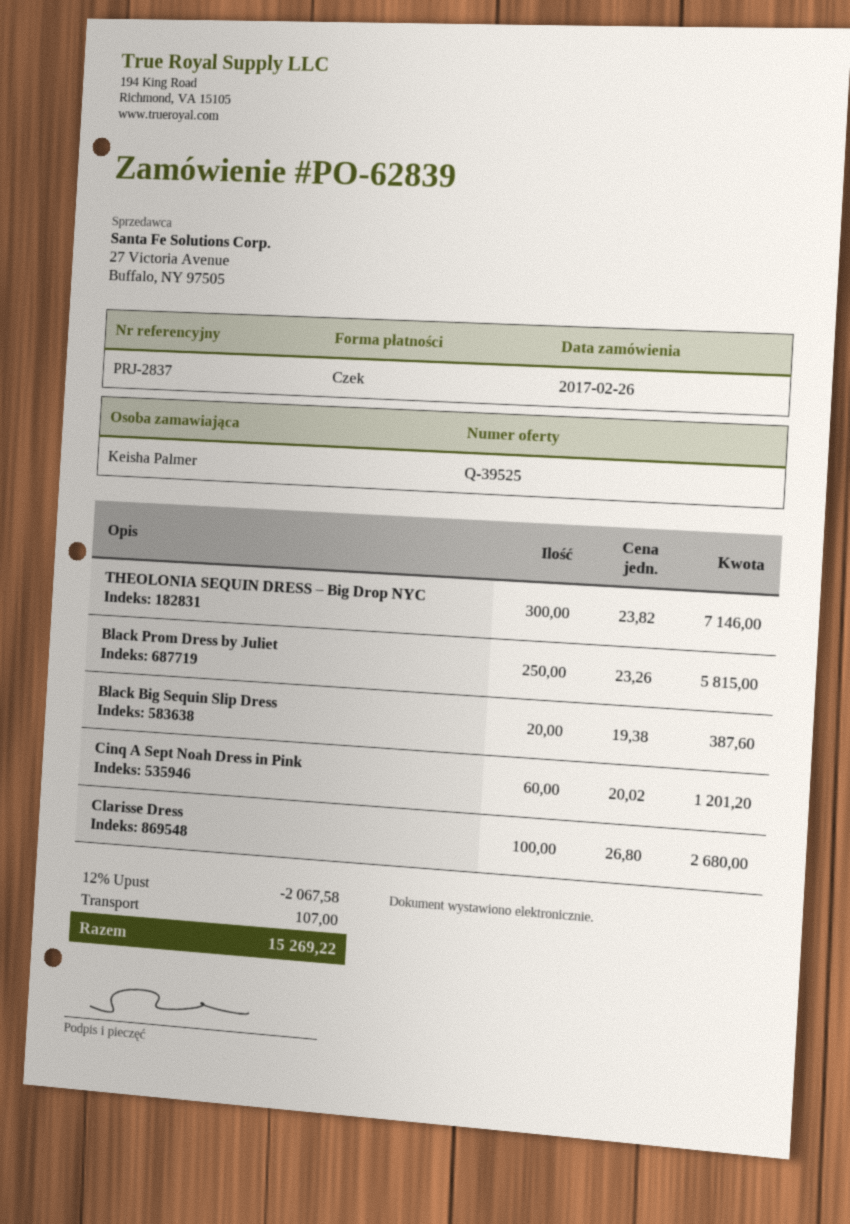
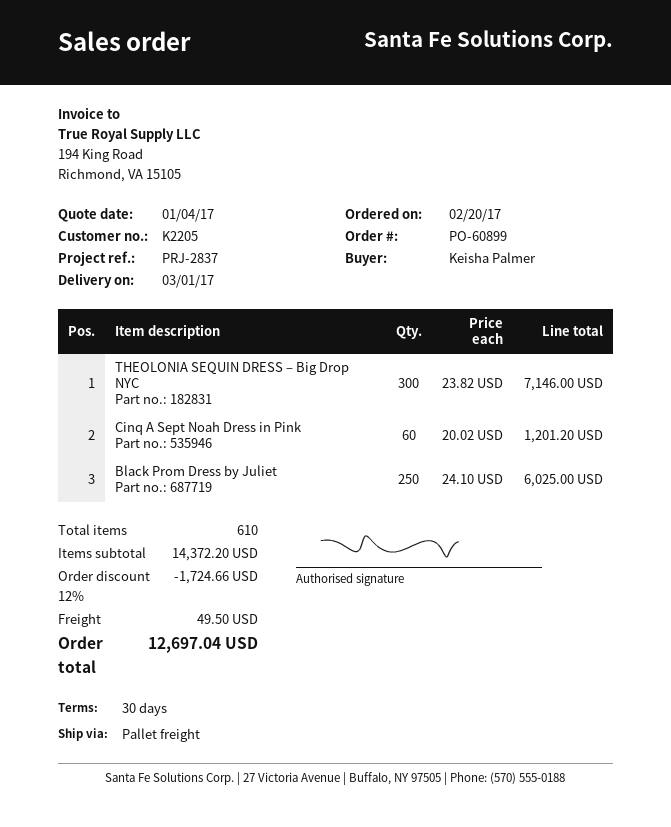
order number: PO-62839 -> PO-60899
order date: 2017-02-26 -> 2017-02-20
Black Prom Dress by Juliet: 250 x 23.26 = 5815.00 -> 250 x 24.10 = 6025.00
Black Big Sequin Slip Dress: 20 x 19.38 = 387.60 -> none
Clarisse Dress: 100 x 26.80 = 2680.00 -> none
discount: 12% = 2067.58 -> 12% = 1724.66
shipping: 107.00 -> 49.50
total: 15269.22 -> 12697.04

